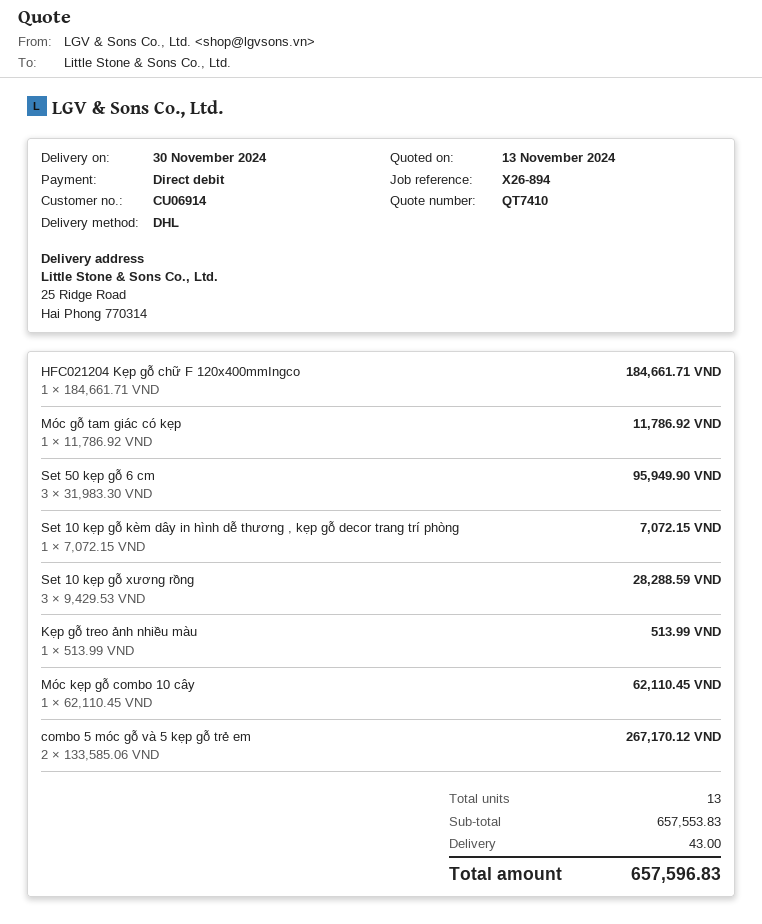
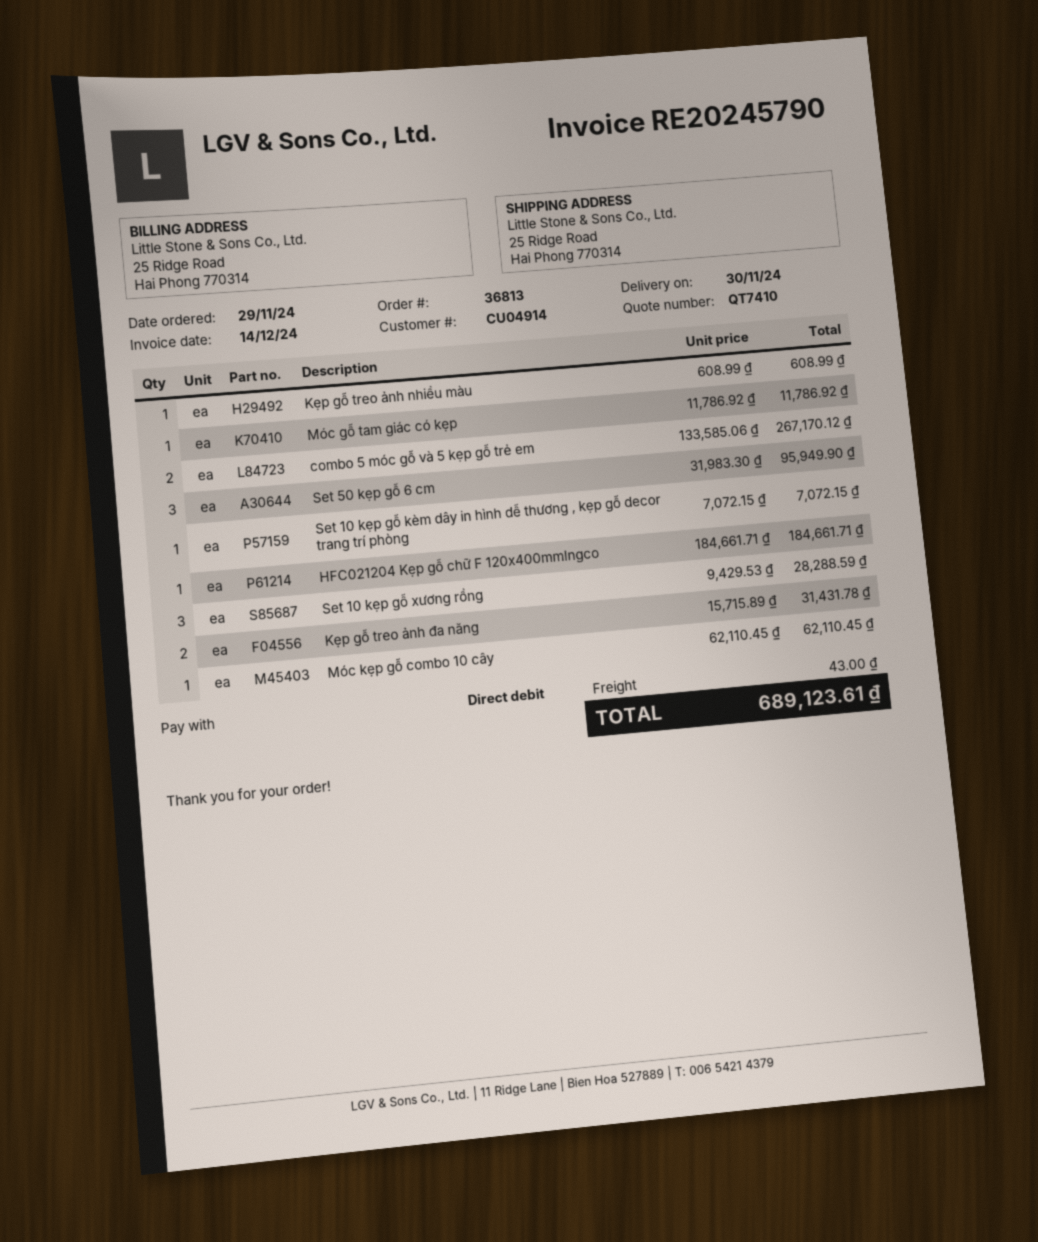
customer number: CU06914 -> CU04914
Kẹp gỗ treo ảnh nhiều màu: 1 x 513.99 = 513.99 -> 1 x 608.99 = 608.99
Kẹp gỗ treo ảnh đa năng: none -> 2 x 15715.89 = 31431.78
total: 657596.83 -> 689123.61

